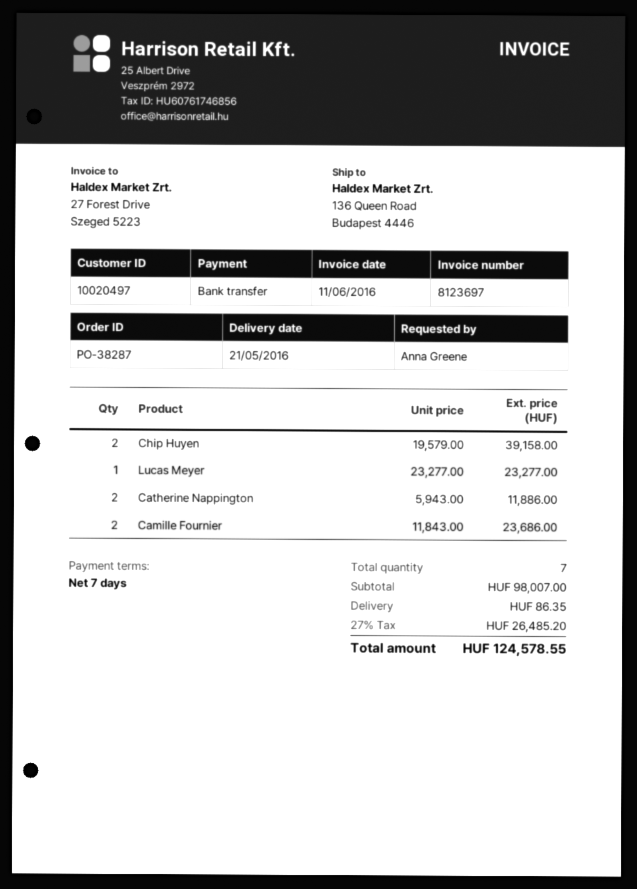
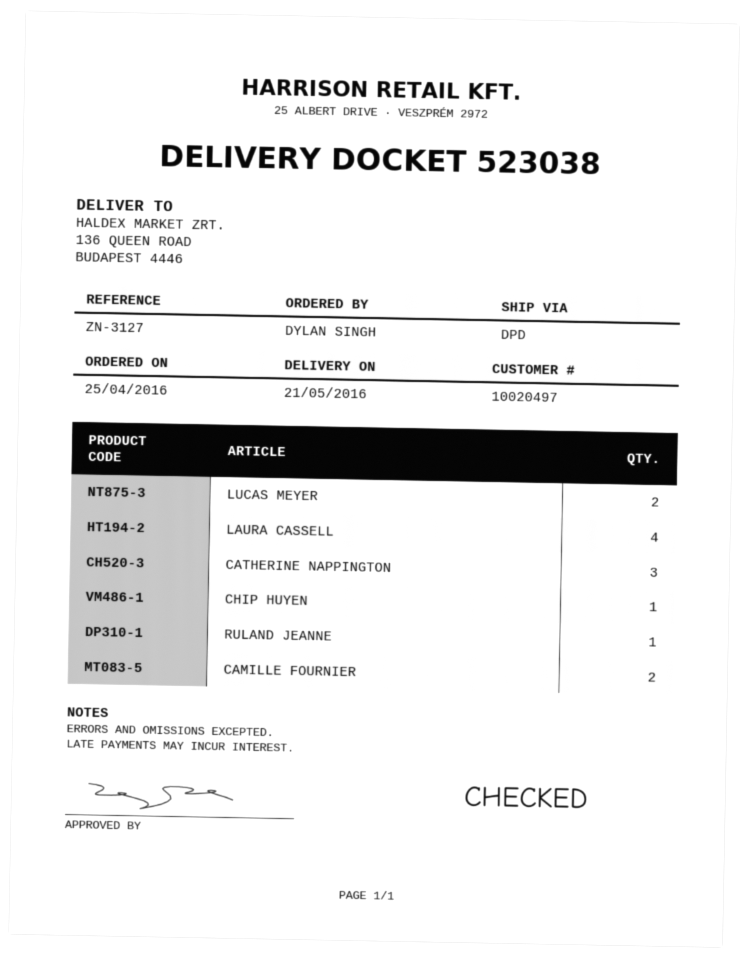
ordered by: Anna Greene -> DYLAN SINGH
Chip Huyen: 2 -> 1
Lucas Meyer: 1 -> 2
Catherine Nappington: 2 -> 3
LAURA CASSELL: none -> 4
RULAND JEANNE: none -> 1

